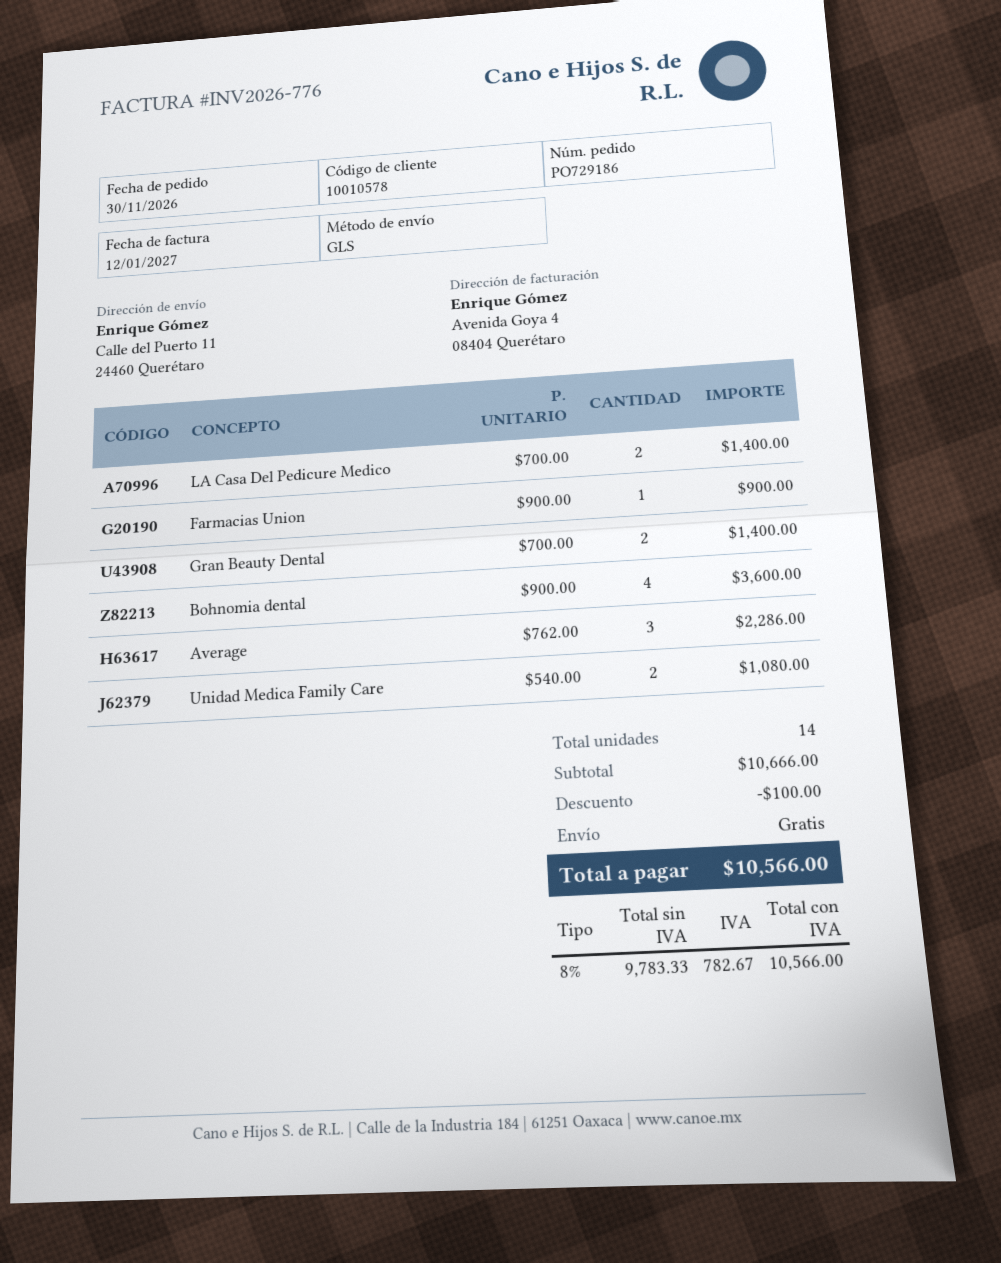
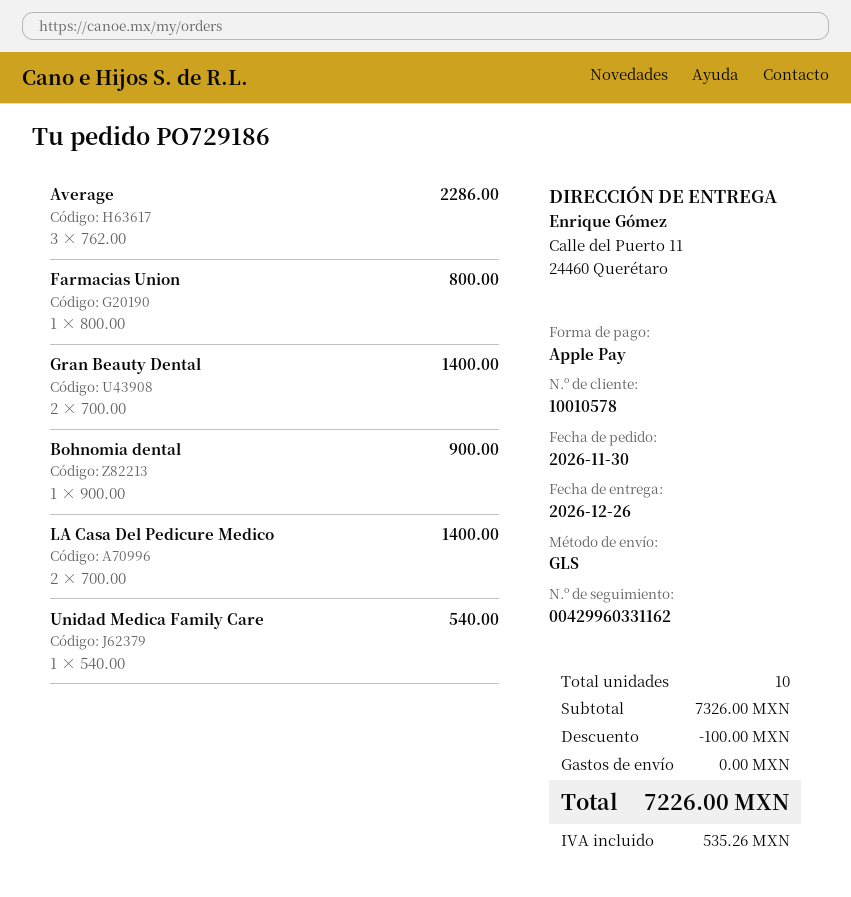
Farmacias Union: 1 x 900.00 = 900.00 -> 1 x 800.00 = 800.00
Bohnomia dental: 4 x 900.00 = 3600.00 -> 1 x 900.00 = 900.00
Unidad Medica Family Care: 2 x 540.00 = 1080.00 -> 1 x 540.00 = 540.00
total quantity: 14 -> 10
subtotal: 10666.00 -> 7326.00
tax: 782.67 -> 535.26
total: 10566.00 -> 7226.00

